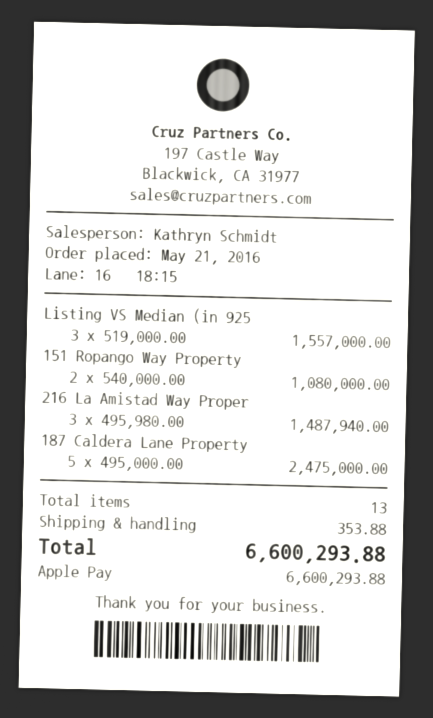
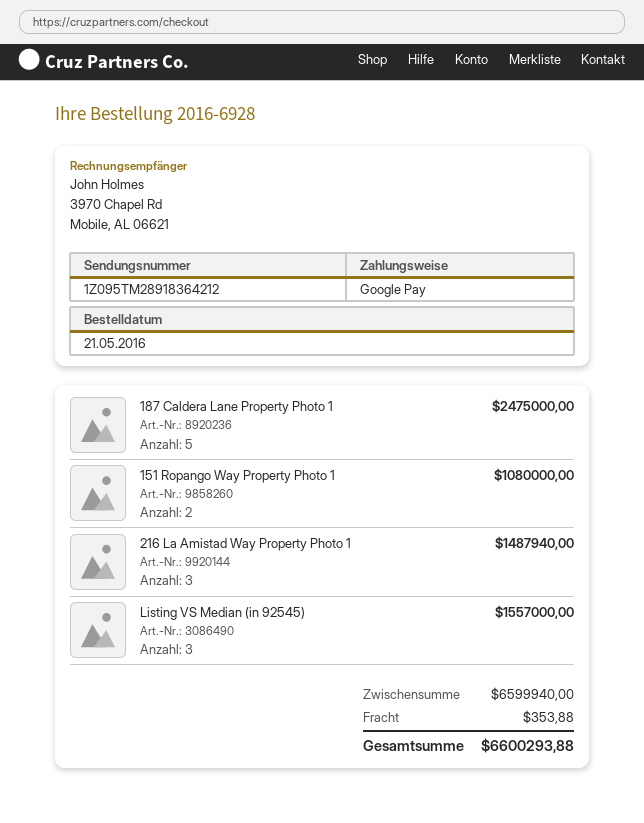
payment method: Apple Pay -> Google Pay

